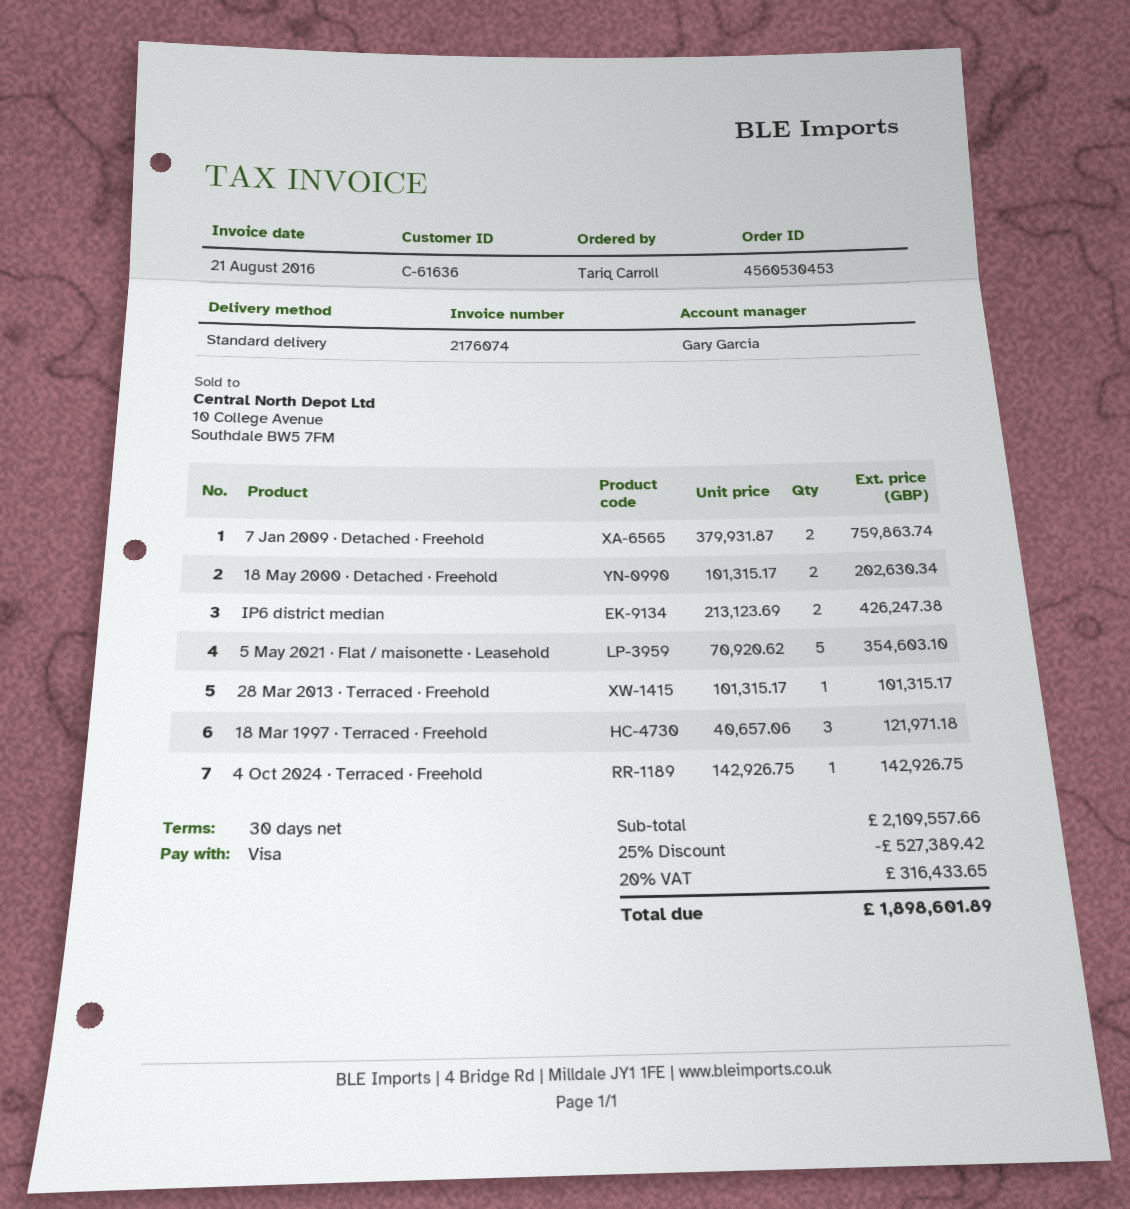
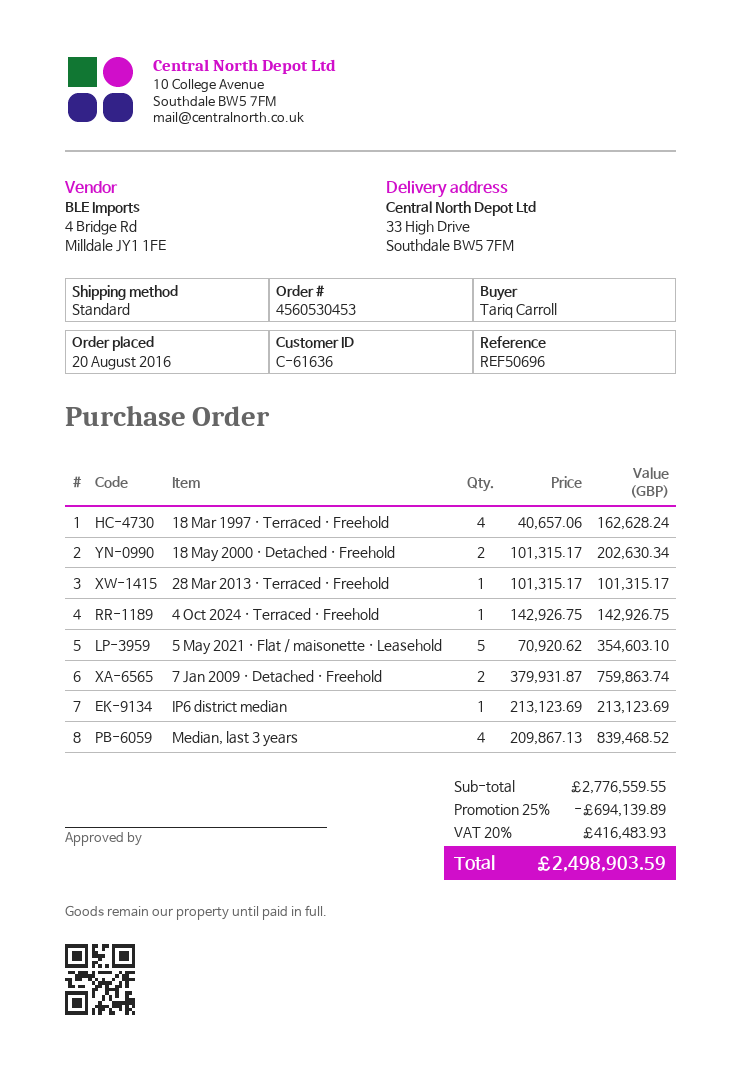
IP6 district median: 2 x 213123.69 = 426247.38 -> 1 x 213123.69 = 213123.69
18 Mar 1997 · Terraced · Freehold: 3 x 40657.06 = 121971.18 -> 4 x 40657.06 = 162628.24
Median, last 3 years: none -> 4 x 209867.13 = 839468.52
subtotal: 2109557.66 -> 2776559.55
discount: 25% = 527389.42 -> 25% = 694139.89
tax: 20% = 316433.65 -> 20% = 416483.93
total: 1898601.89 -> 2498903.59

